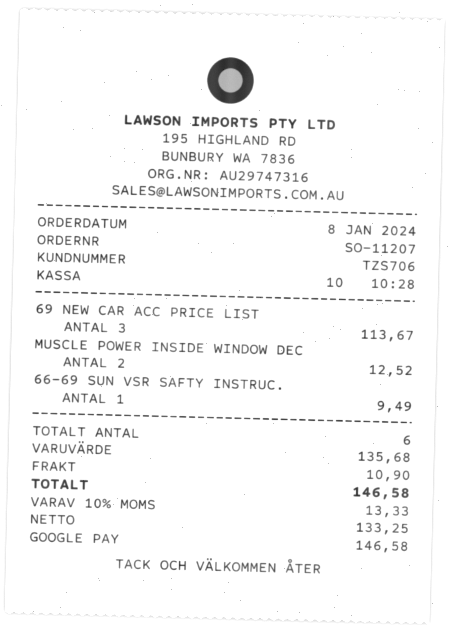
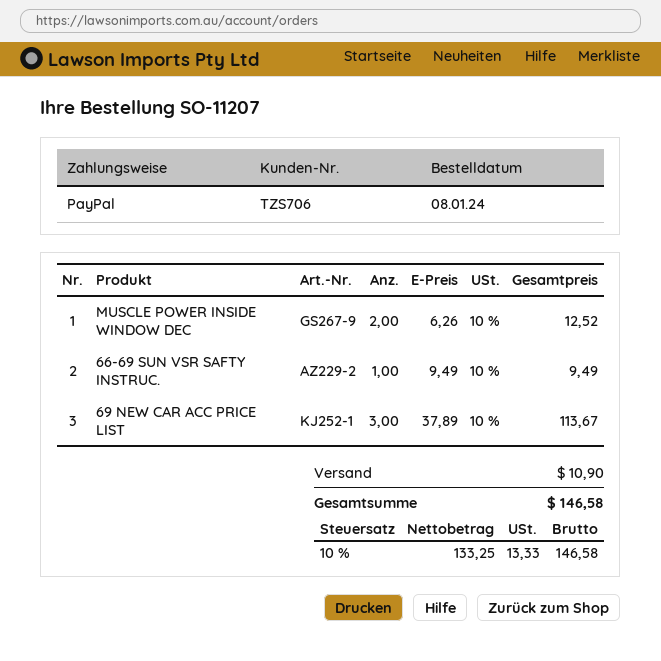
payment method: Google Pay -> PayPal

